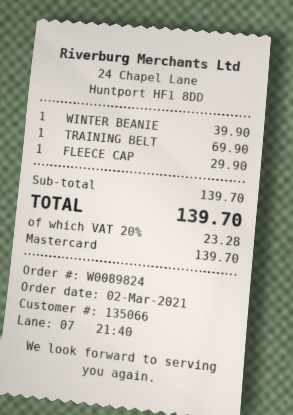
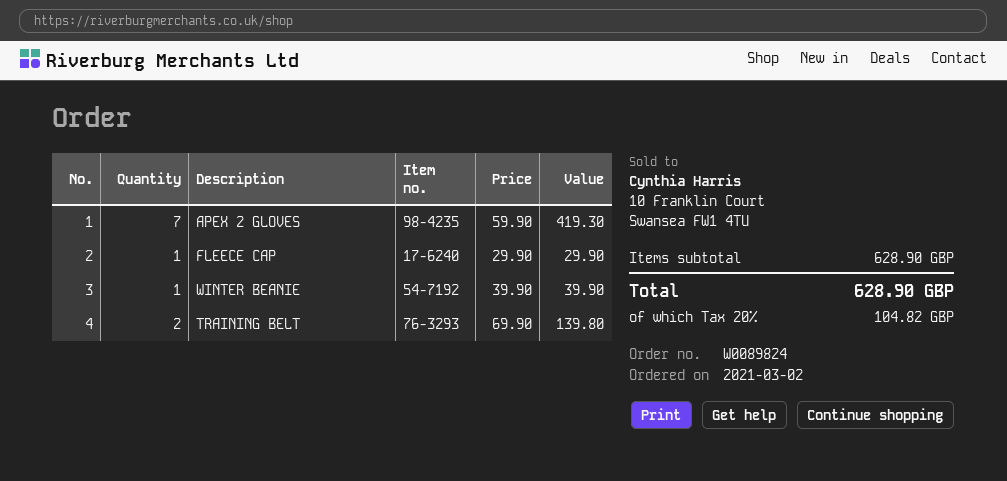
TRAINING BELT: 1 for 69.90 -> 2 for 139.80
APEX 2 GLOVES: none -> 7 for 419.30
subtotal: 139.70 -> 628.90
tax: 20% = 23.28 -> 20% = 104.82
total: 139.70 -> 628.90

